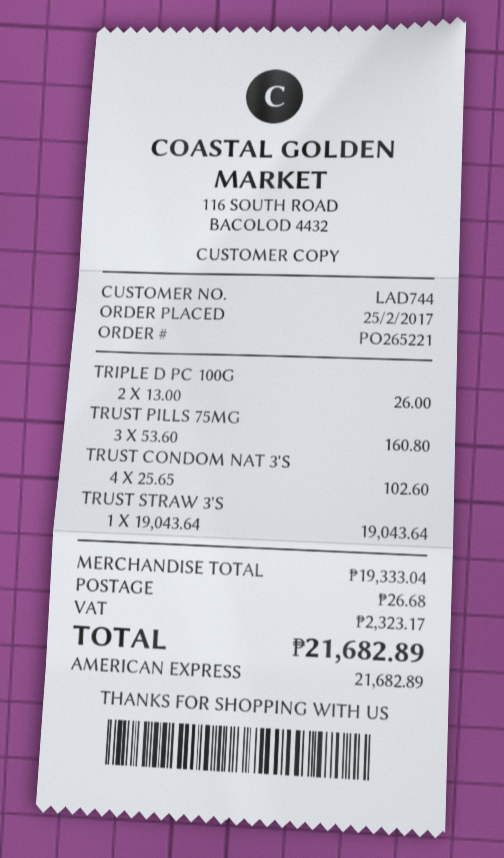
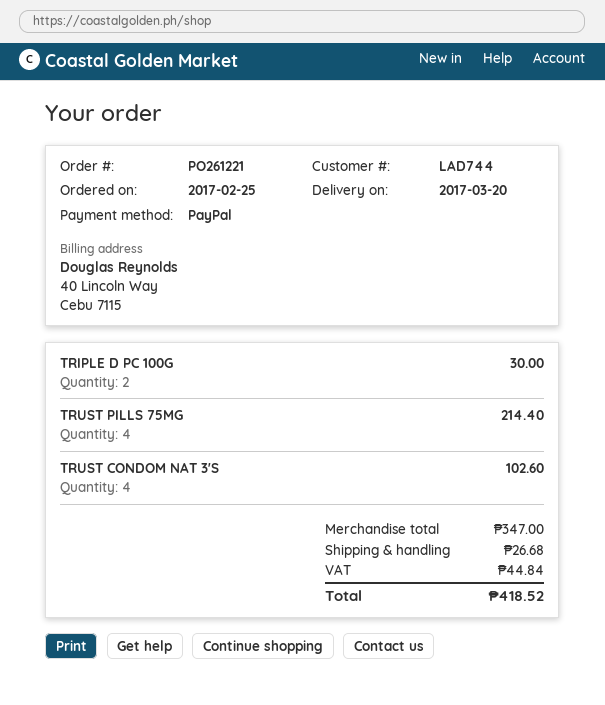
order number: PO265221 -> PO261221
payment method: American Express -> PayPal
TRIPLE D PC 100G: 2 for 26.00 -> 2 for 30.00
TRUST PILLS 75MG: 3 for 160.80 -> 4 for 214.40
TRUST STRAW 3'S: 1 for 19043.64 -> none
subtotal: 19333.04 -> 347.00
tax: 2323.17 -> 44.84
total: 21682.89 -> 418.52

